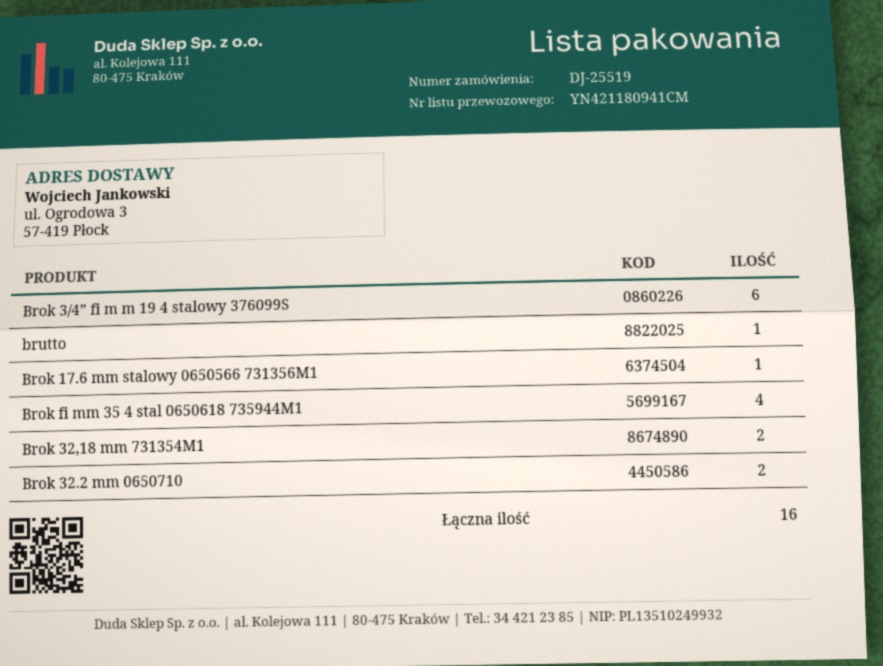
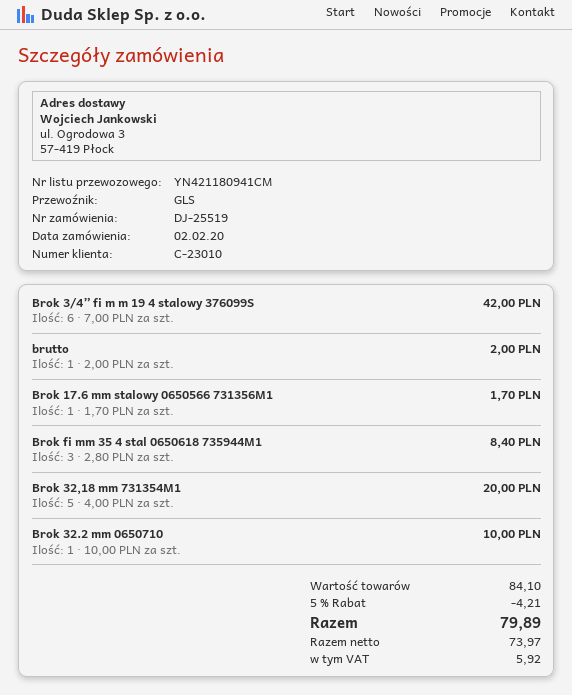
Brok fi mm 35 4 stal 0650618 735944M1: 4 -> 3
Brok 32,18 mm 731354M1: 2 -> 5
Brok 32.2 mm 0650710: 2 -> 1

